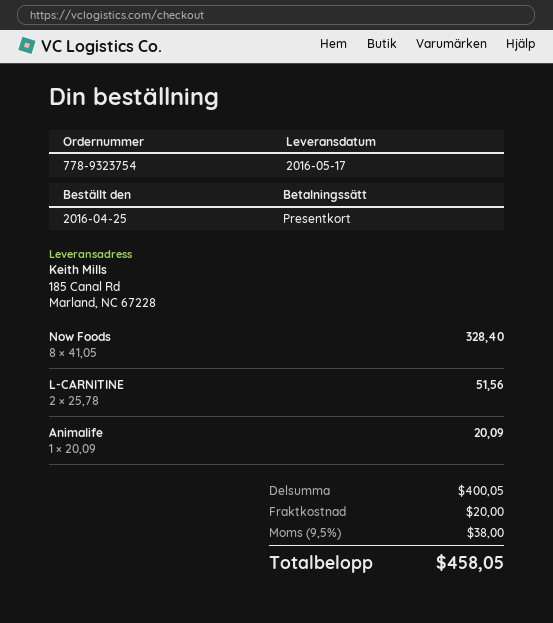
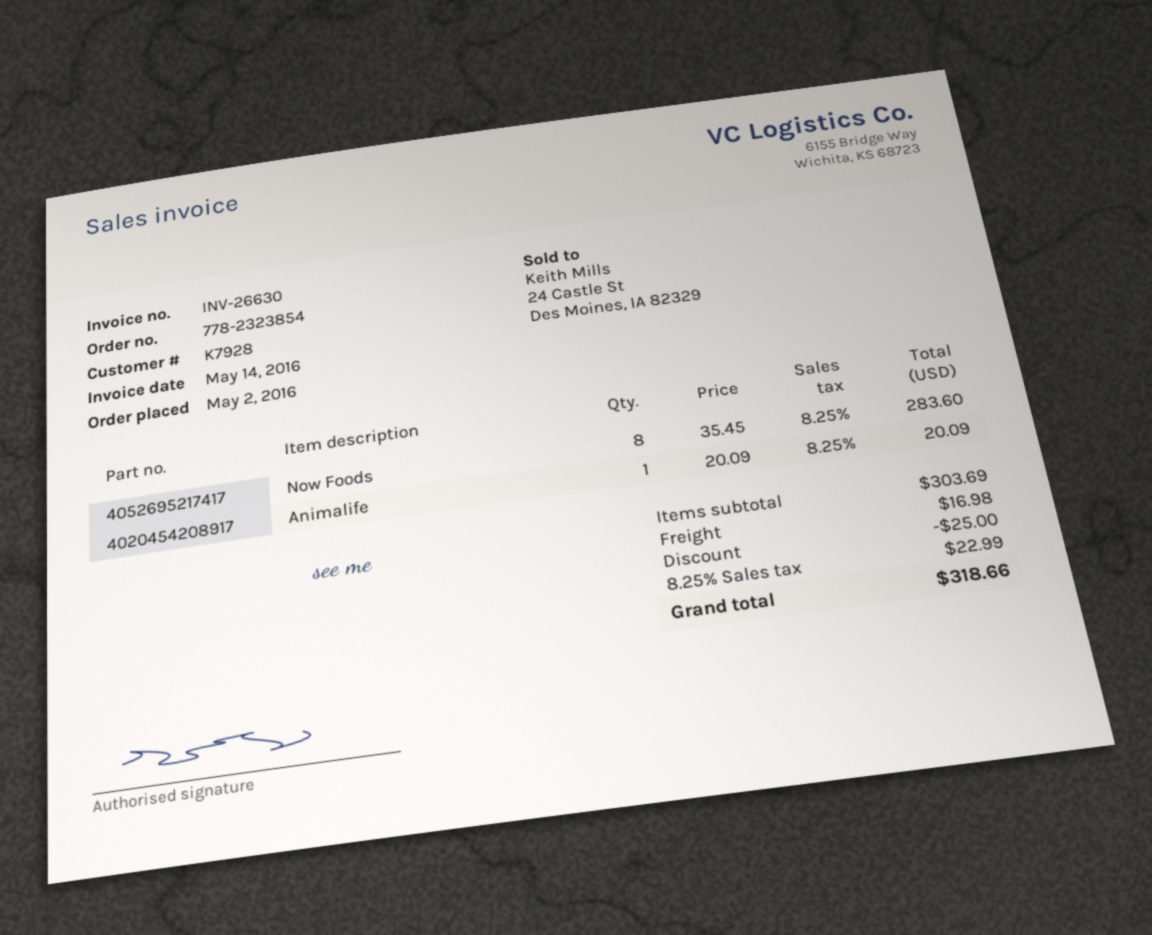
order number: 778-9323754 -> 778-2323854
order date: 2016-04-25 -> 2016-05-02
Now Foods: 8 x 41.05 = 328.40 -> 8 x 35.45 = 283.60
L-CARNITINE: 2 x 25.78 = 51.56 -> none
subtotal: 400.05 -> 303.69
discount: none -> 25.00
shipping: 20.00 -> 16.98
tax: 9.5% = 38.00 -> 8.25% = 22.99
total: 458.05 -> 318.66

